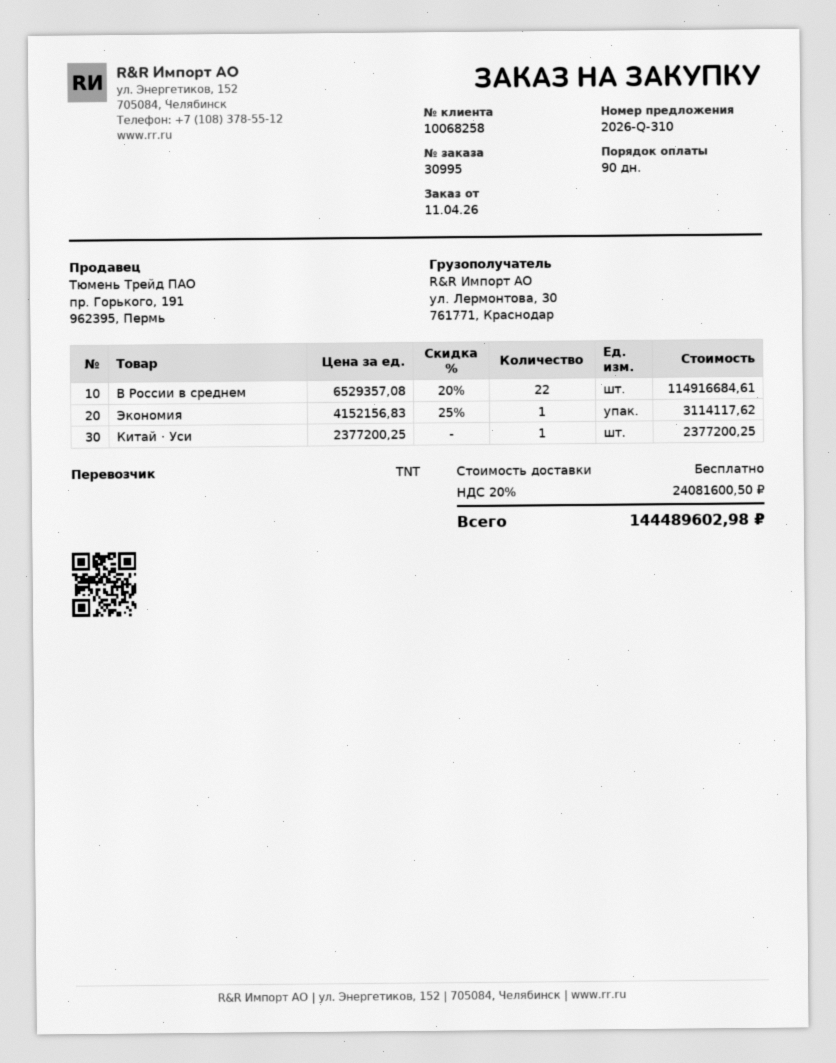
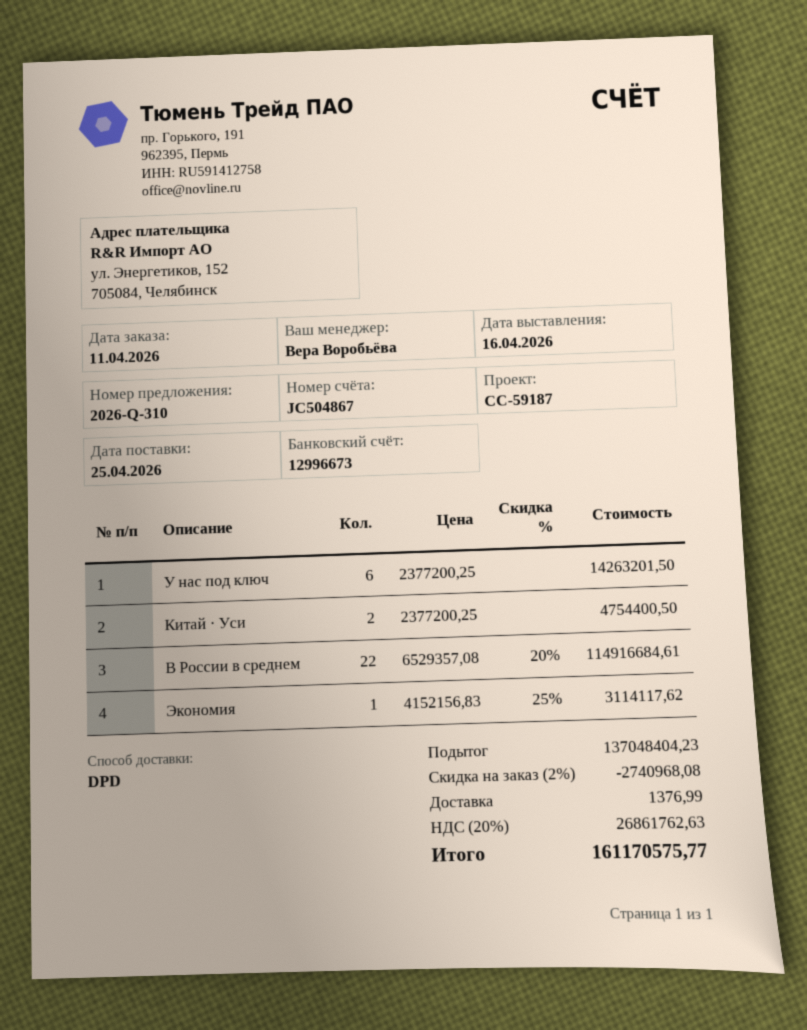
shipping method: TNT -> DPD
Китай · Уси: 1 x 2377200.25 = 2377200.25 -> 2 x 2377200.25 = 4754400.50
У нас под ключ: none -> 6 x 2377200.25 = 14263201.50
discount: none -> 2% = 2740968.08
shipping: 0.00 -> 1376.99
tax: 20% = 24081600.50 -> 20% = 26861762.63
total: 144489602.98 -> 161170575.77

